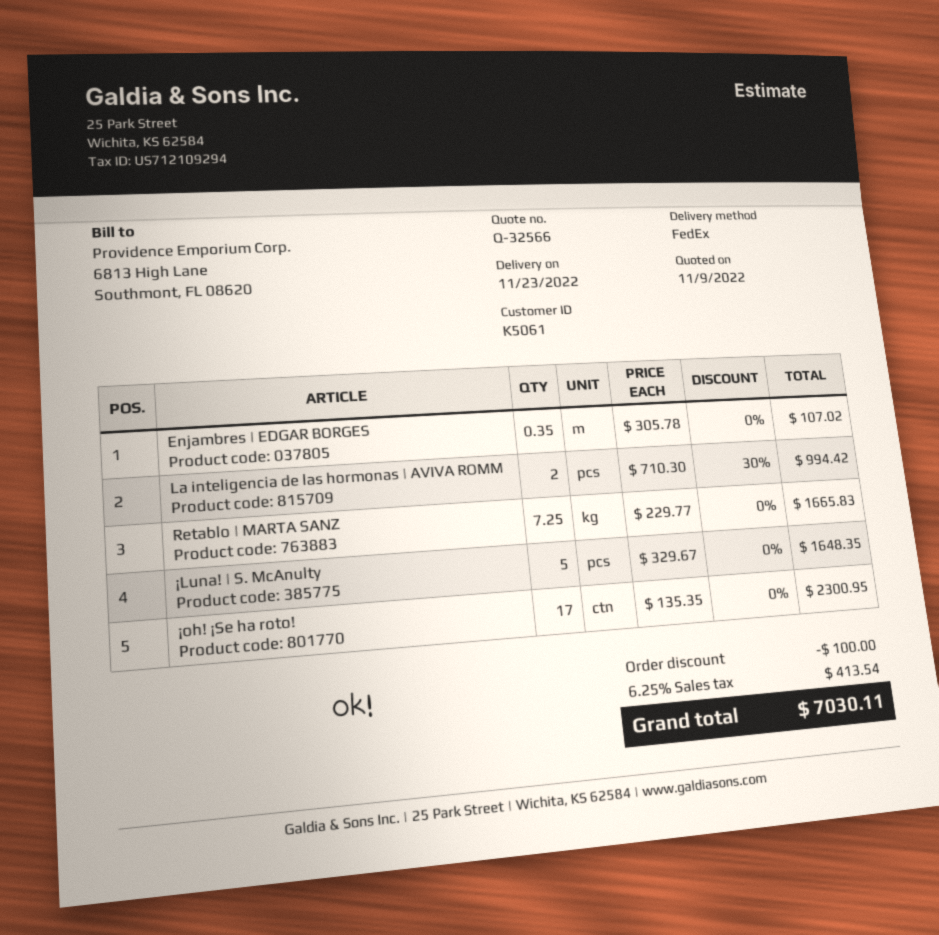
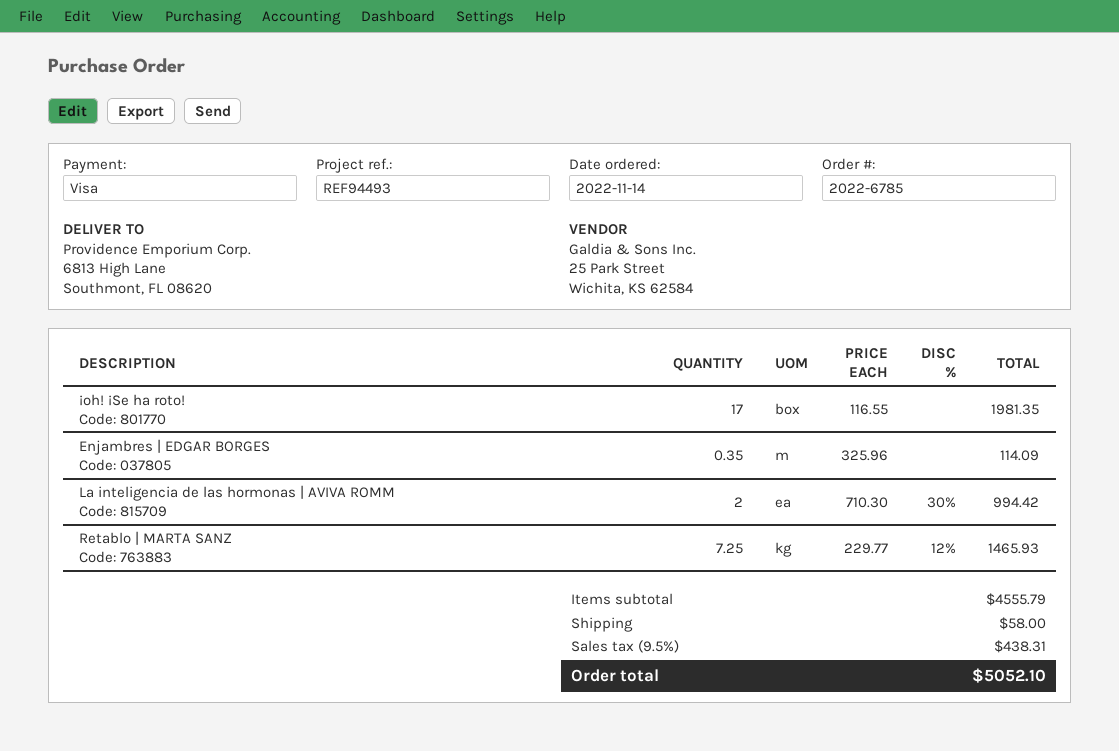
Enjambres | EDGAR BORGES: 0.35 x 305.78 = 107.02 -> 0.35 x 325.96 = 114.09
Retablo | MARTA SANZ: 7.25 x 229.77 = 1665.83 -> 7.25 x 229.77 - 12% = 1465.93
¡Luna! | S. McAnulty: 5 x 329.67 = 1648.35 -> none
¡oh! ¡Se ha roto!: 17 x 135.35 = 2300.95 -> 17 x 116.55 = 1981.35
discount: 100.00 -> none
shipping: none -> 58.00
tax: 6.25% = 413.54 -> 9.5% = 438.31
total: 7030.11 -> 5052.10

